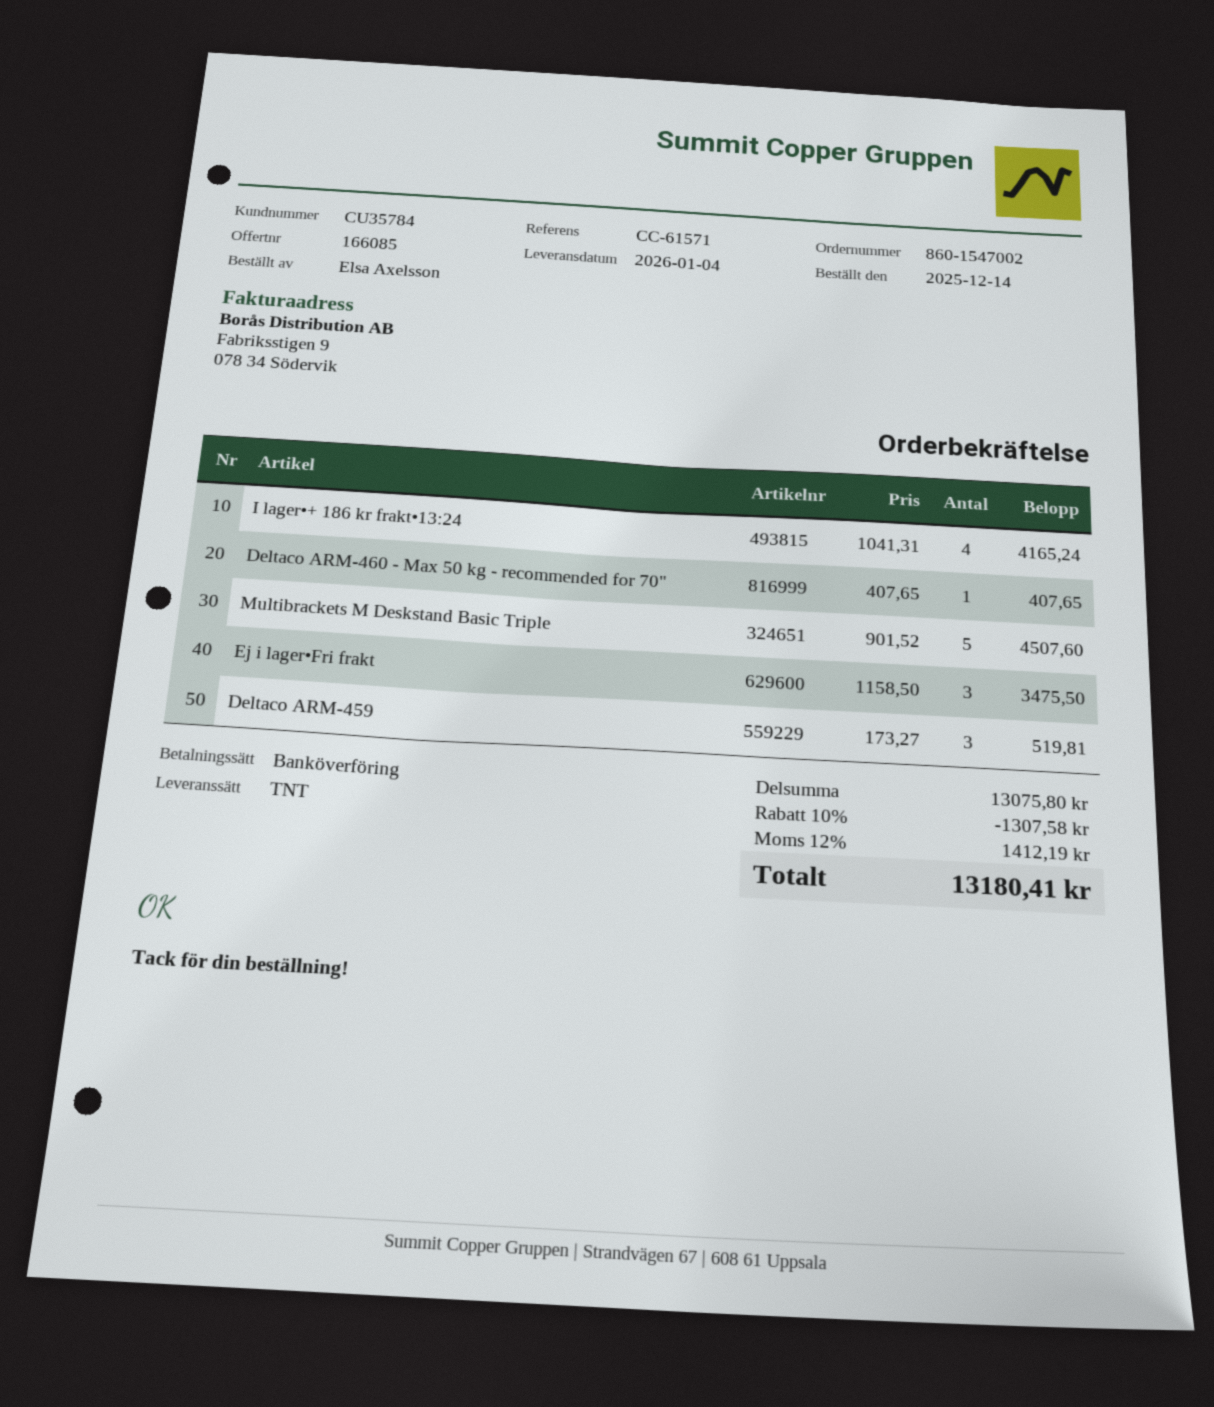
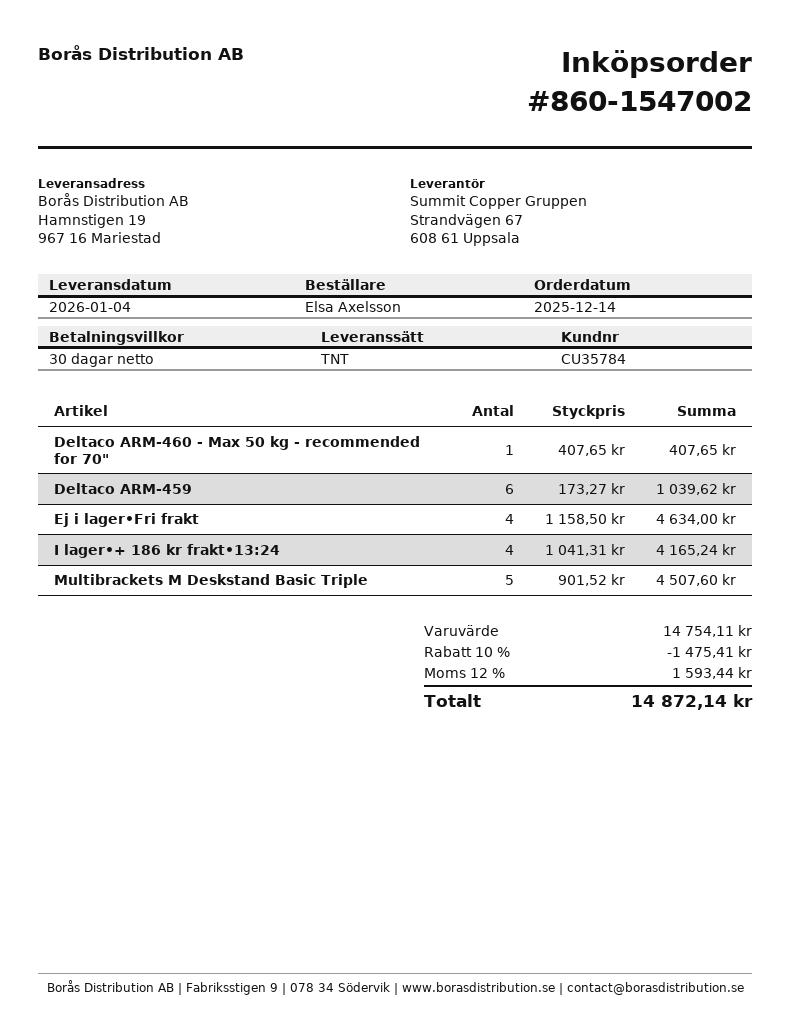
Ej i lager•Fri frakt: 3 x 1158.50 = 3475.50 -> 4 x 1158.50 = 4634.00
Deltaco ARM-459: 3 x 173.27 = 519.81 -> 6 x 173.27 = 1039.62
subtotal: 13075.80 -> 14754.11
discount: 10% = 1307.58 -> 10% = 1475.41
tax: 12% = 1412.19 -> 12% = 1593.44
total: 13180.41 -> 14872.14

